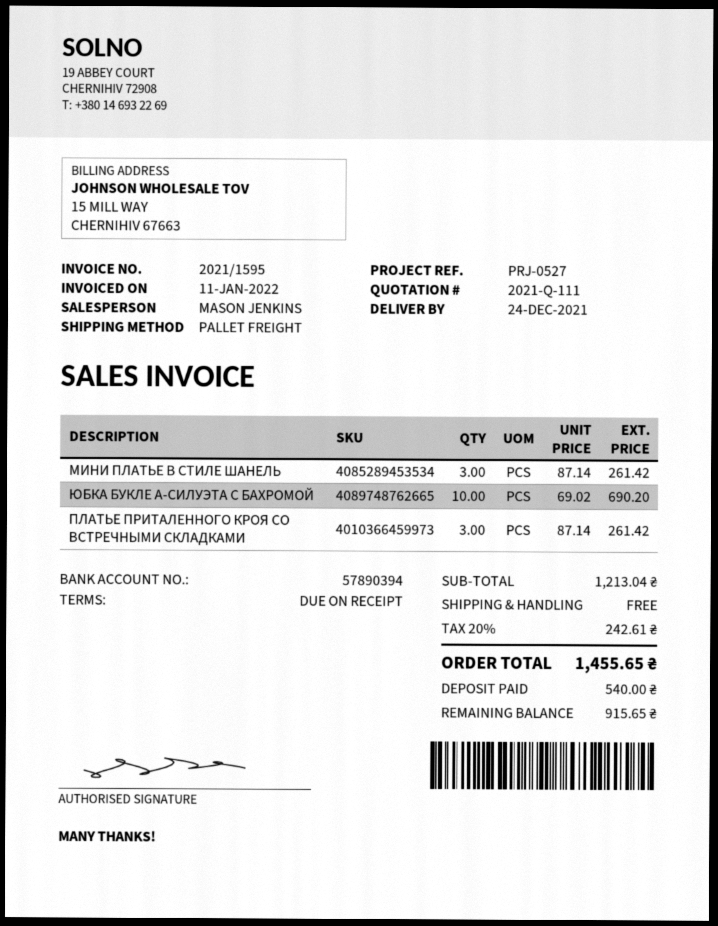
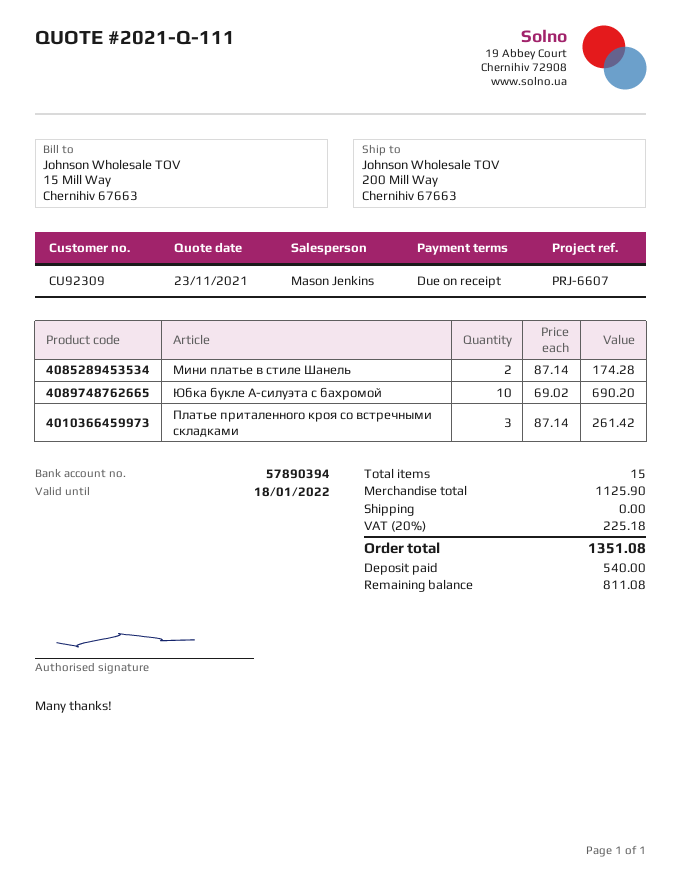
reference: PRJ-0527 -> PRJ-6607
МИНИ ПЛАТЬЕ В СТИЛЕ ШАНЕЛЬ: 3 x 87.14 = 261.42 -> 2 x 87.14 = 174.28
subtotal: 1213.04 -> 1125.90
tax: 20% = 242.61 -> 20% = 225.18
total: 1455.65 -> 1351.08
balance: 915.65 -> 811.08

